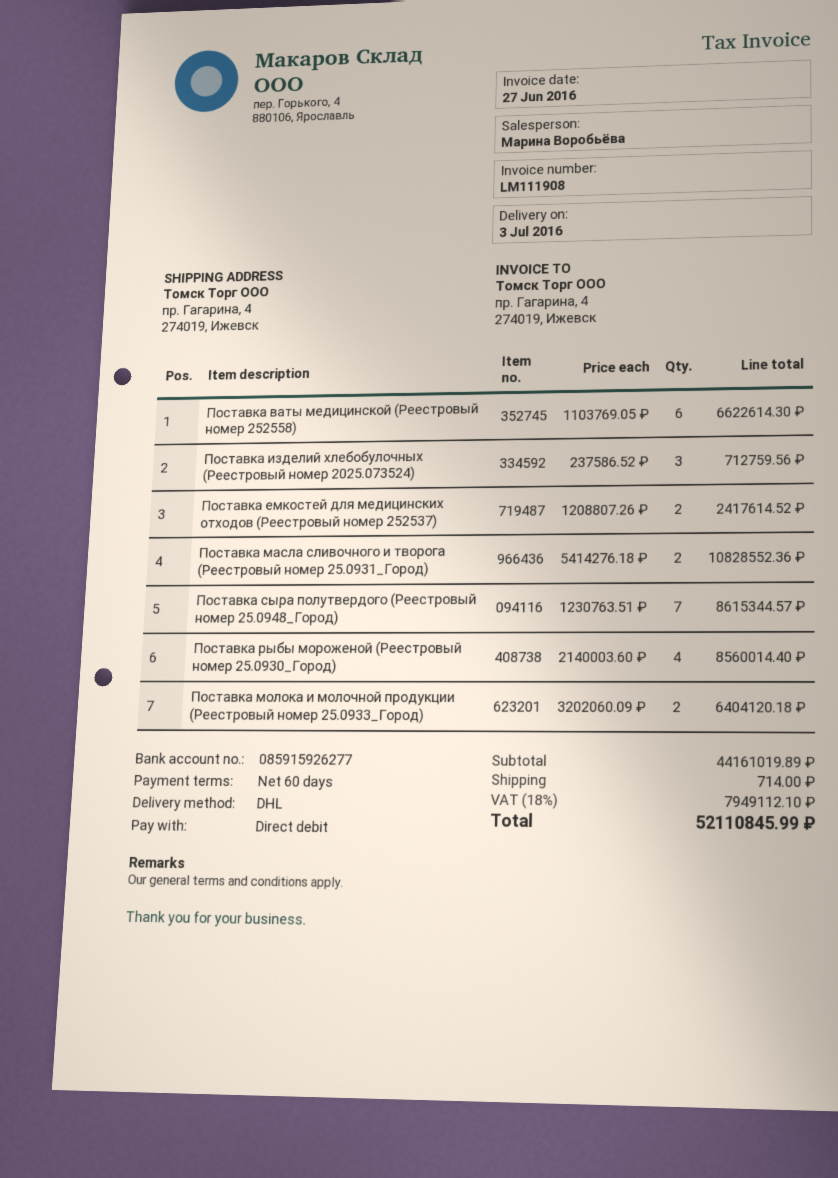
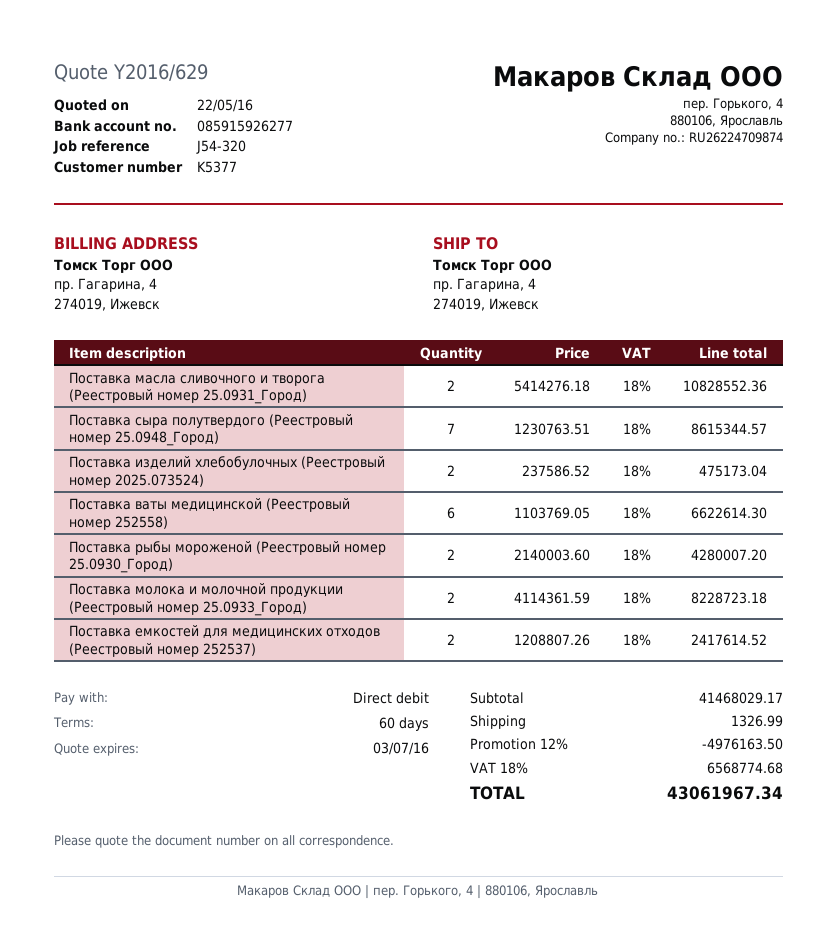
Поставка изделий хлебобулочных (Реестровый номер 2025.073524): 3 x 237586.52 = 712759.56 -> 2 x 237586.52 = 475173.04
Поставка рыбы мороженой (Реестровый номер 25.0930_Город): 4 x 2140003.60 = 8560014.40 -> 2 x 2140003.60 = 4280007.20
Поставка молока и молочной продукции (Реестровый номер 25.0933_Город): 2 x 3202060.09 = 6404120.18 -> 2 x 4114361.59 = 8228723.18
subtotal: 44161019.89 -> 41468029.17
discount: none -> 12% = 4976163.50
shipping: 714.00 -> 1326.99
tax: 18% = 7949112.10 -> 18% = 6568774.68
total: 52110845.99 -> 43061967.34

